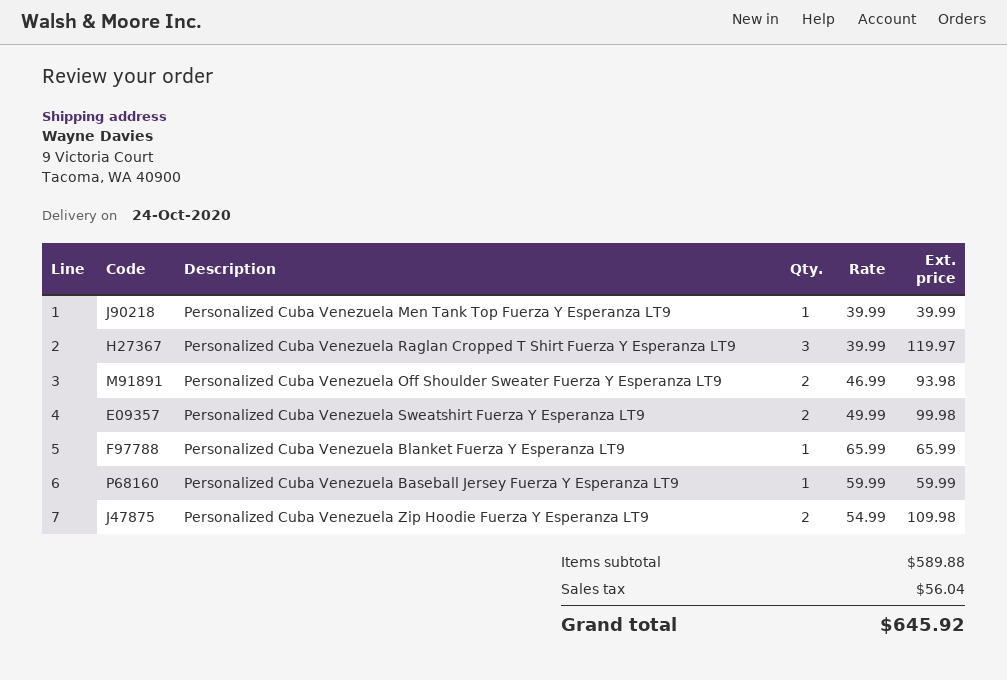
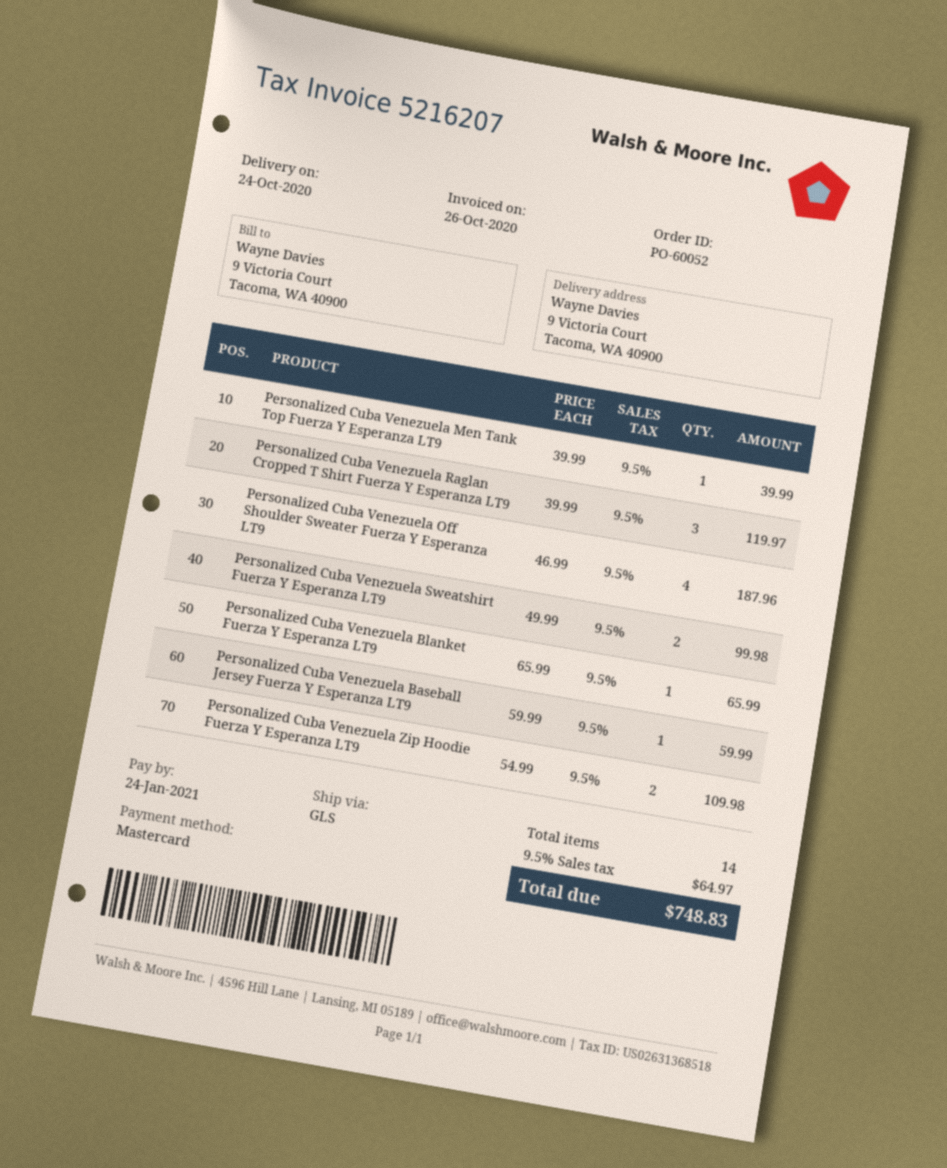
Personalized Cuba Venezuela Off Shoulder Sweater Fuerza Y Esperanza LT9: 2 x 46.99 = 93.98 -> 4 x 46.99 = 187.96
tax: 56.04 -> 64.97
total: 645.92 -> 748.83

